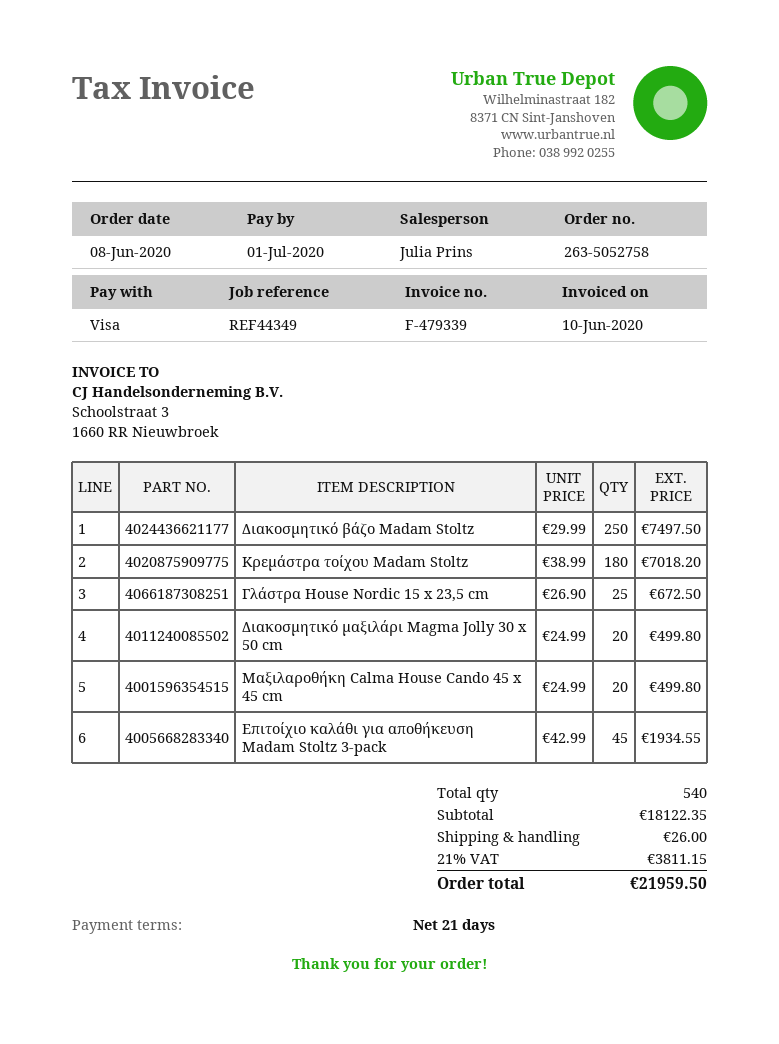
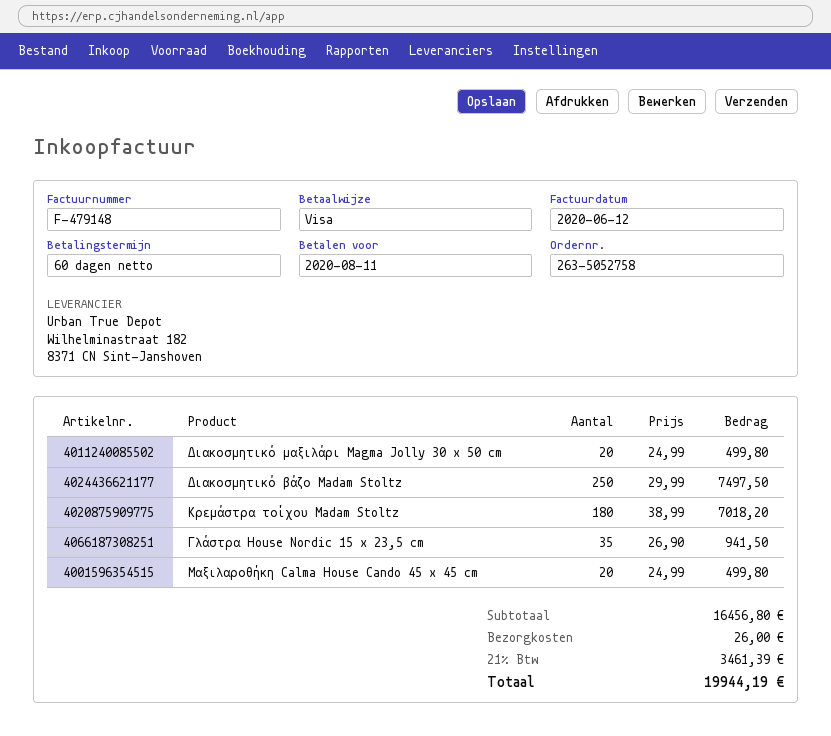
invoice number: F-479339 -> F-479148
invoice date: 2020-06-10 -> 2020-06-12
payment terms: 21 days -> 60 days
due date: 2020-07-01 -> 2020-08-11
Γλάστρα House Nordic 15 x 23,5 cm: 25 x 26.90 = 672.50 -> 35 x 26.90 = 941.50
Επιτοίχιο καλάθι για αποθήκευση Madam Stoltz 3-pack: 45 x 42.99 = 1934.55 -> none
subtotal: 18122.35 -> 16456.80
tax: 21% = 3811.15 -> 21% = 3461.39
total: 21959.50 -> 19944.19

